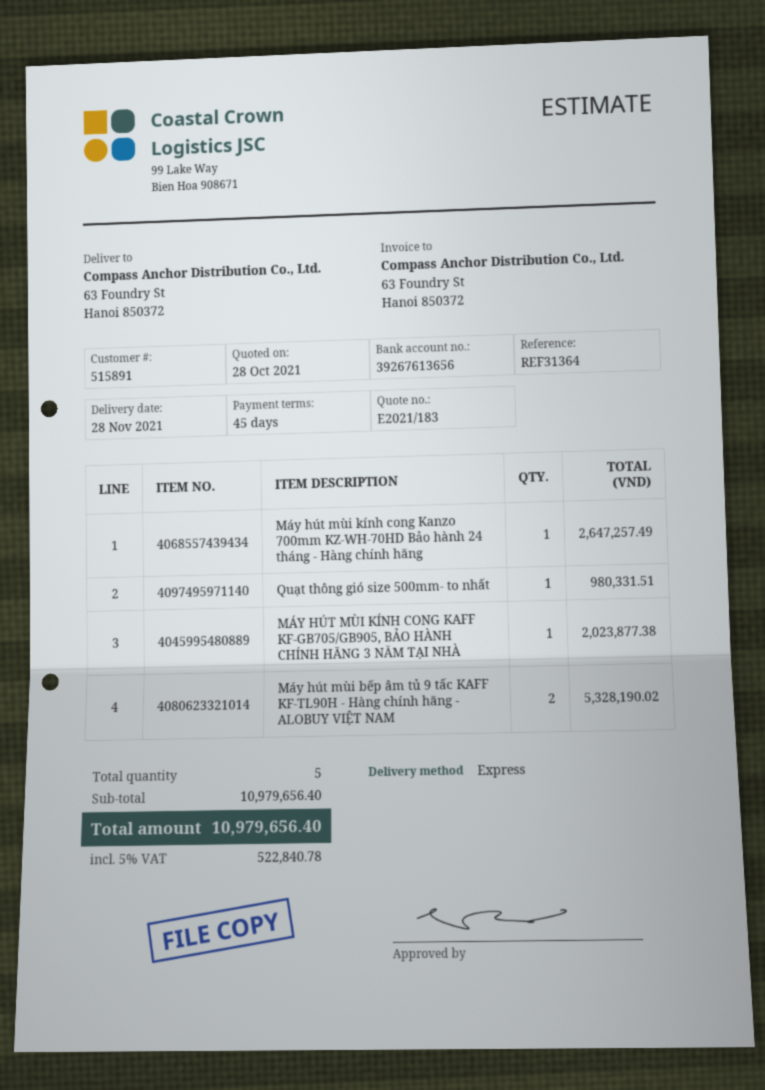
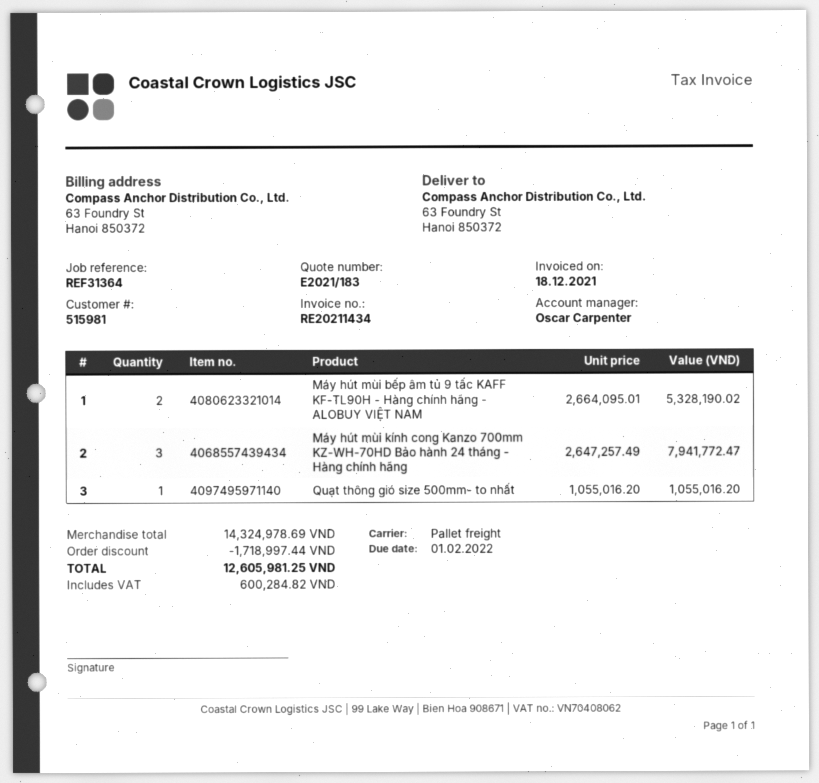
customer number: 515891 -> 515981
shipping method: express -> pallet freight
Máy hút mùi kính cong Kanzo 700mm KZ-WH-70HD Bảo hành 24 tháng - Hàng chính hãng: 1 for 2647257.49 -> 3 for 7941772.47
Quạt thông gió size 500mm- to nhất: 1 for 980331.51 -> 1 for 1055016.20
MÁY HÚT MÙI KÍNH CONG KAFF KF-GB705/GB905, BẢO HÀNH CHÍNH HÃNG 3 NĂM TẠI NHÀ: 1 for 2023877.38 -> none
subtotal: 10979656.40 -> 14324978.69
discount: none -> 1718997.44
tax: 522840.78 -> 600284.82
total: 10979656.40 -> 12605981.25

